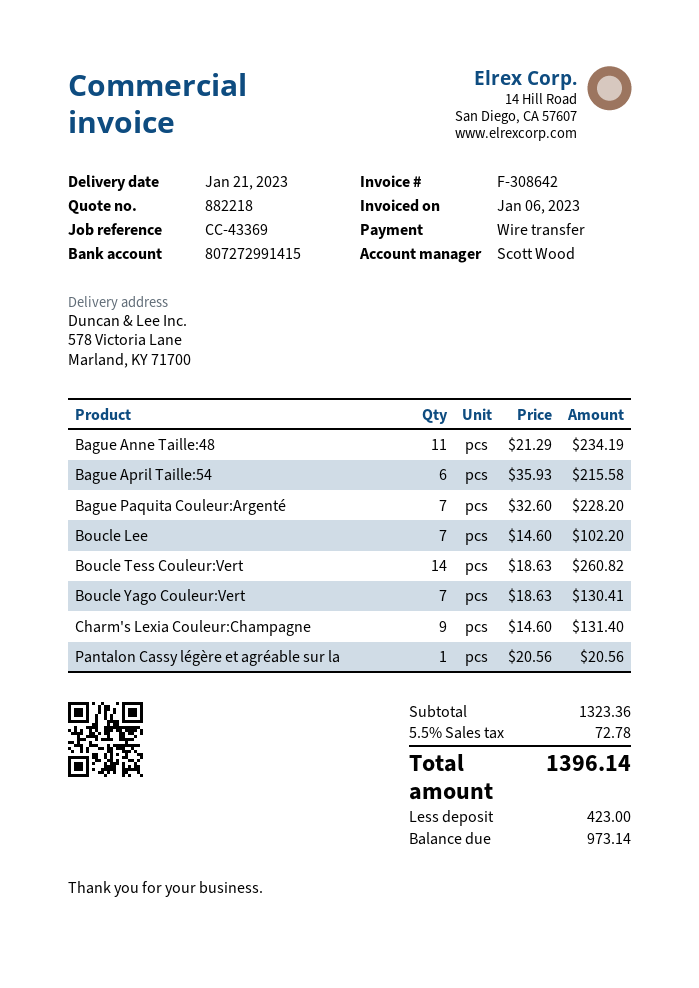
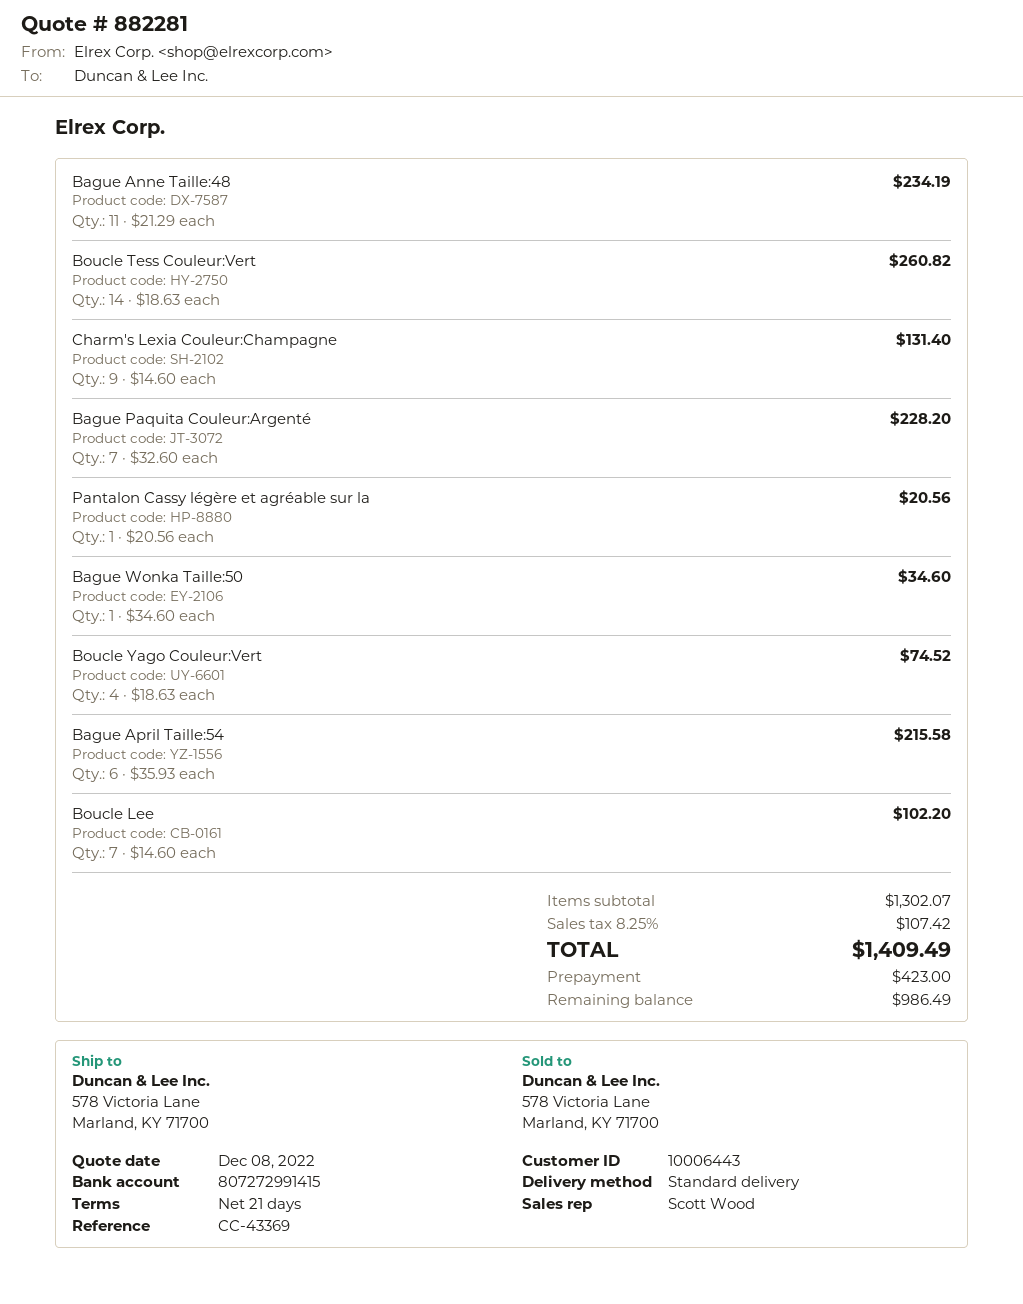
quote number: 882218 -> 882281
Boucle Yago Couleur:Vert: 7 x 18.63 = 130.41 -> 4 x 18.63 = 74.52
Bague Wonka Taille:50: none -> 1 x 34.60 = 34.60
subtotal: 1323.36 -> 1302.07
tax: 5.5% = 72.78 -> 8.25% = 107.42
total: 1396.14 -> 1409.49
balance: 973.14 -> 986.49

